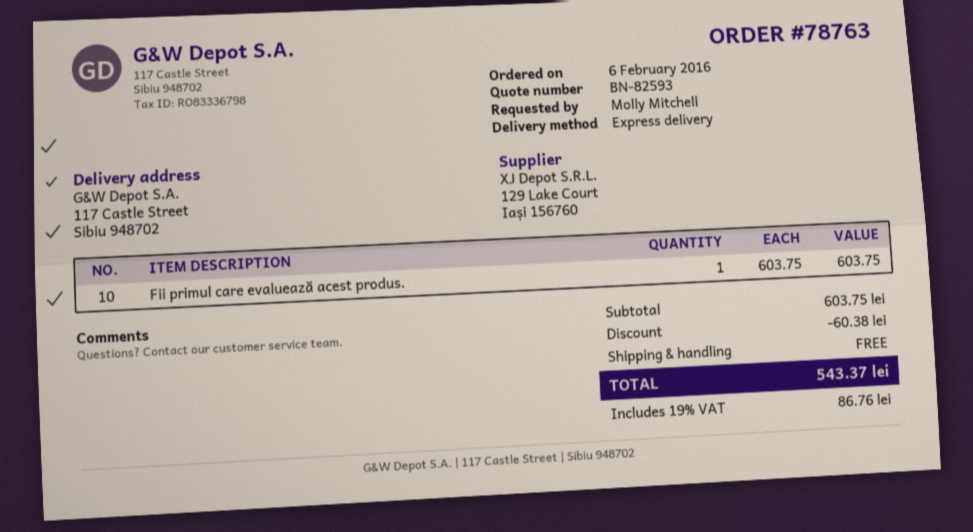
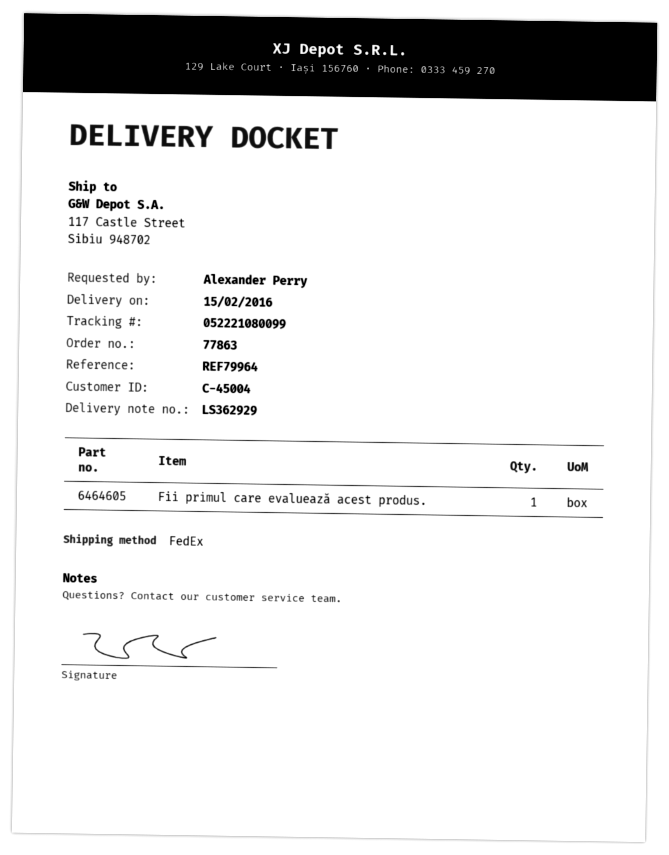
order number: 78763 -> 77863
ordered by: Molly Mitchell -> Alexander Perry
shipping method: express -> FedEx

